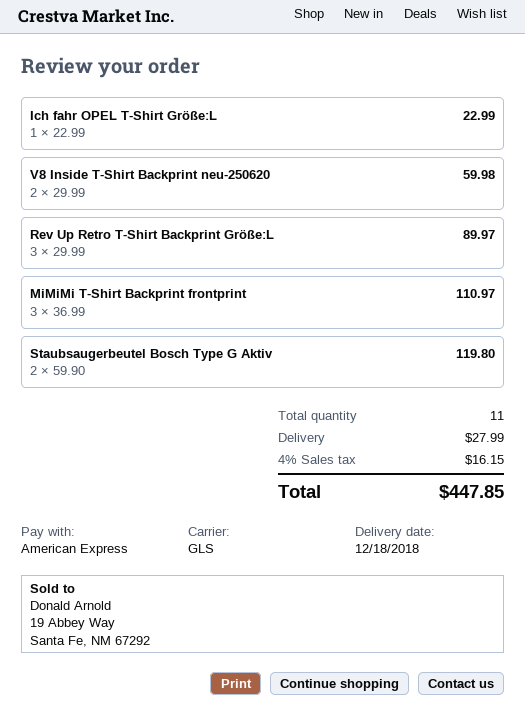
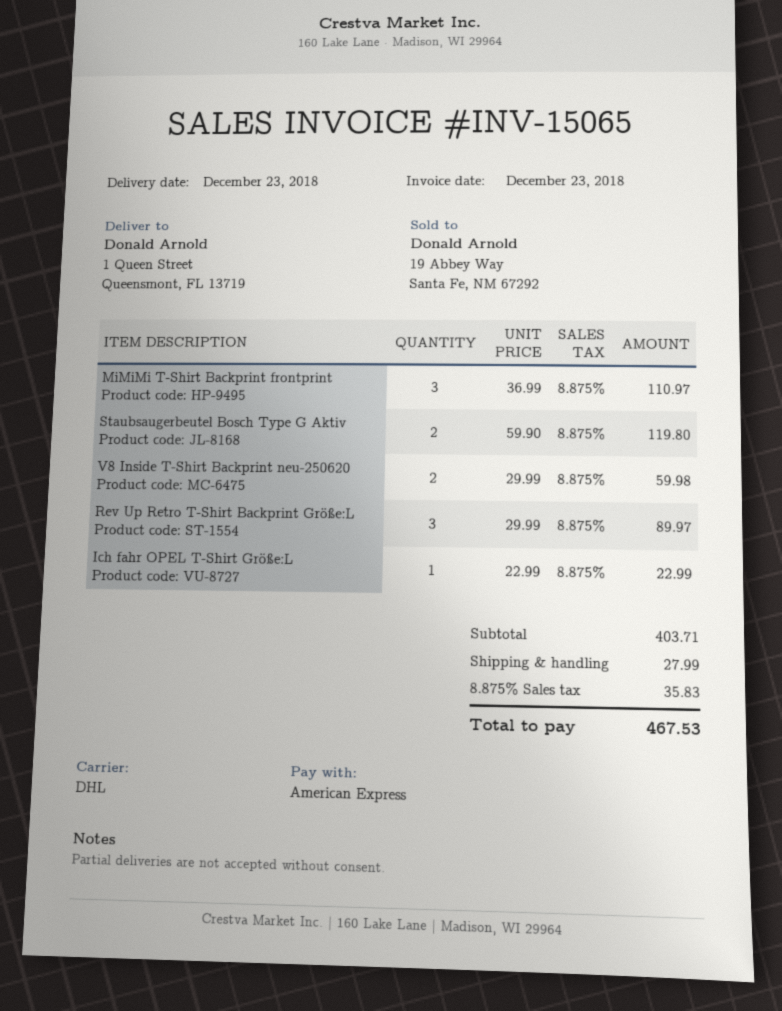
delivery date: 2018-12-18 -> 2018-12-23
shipping method: GLS -> DHL
tax: 4% = 16.15 -> 8.875% = 35.83
total: 447.85 -> 467.53

